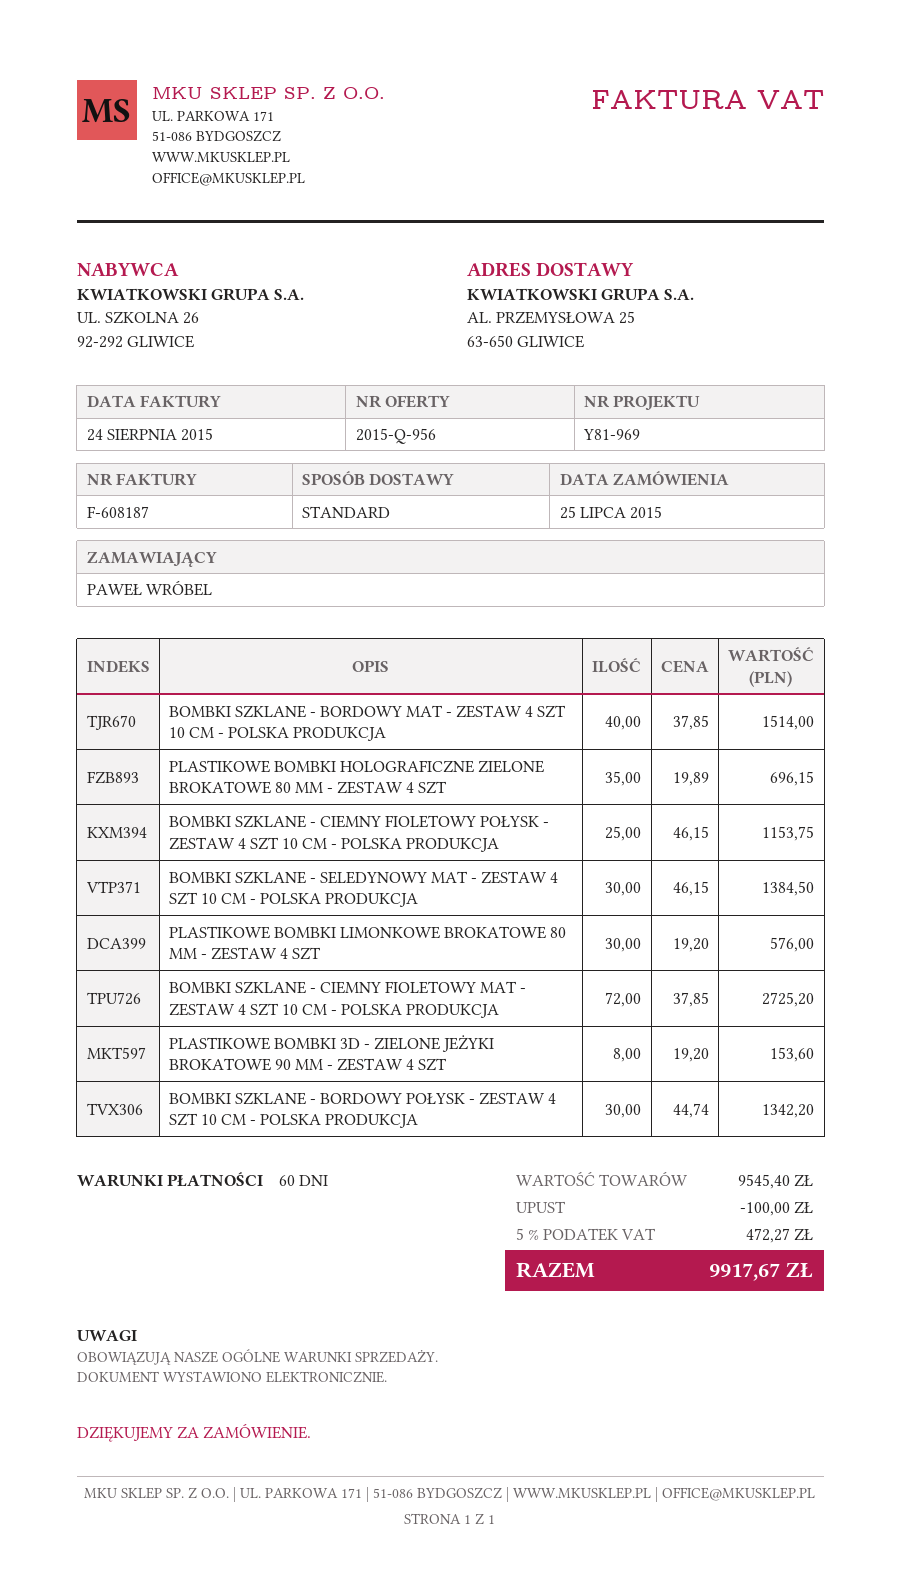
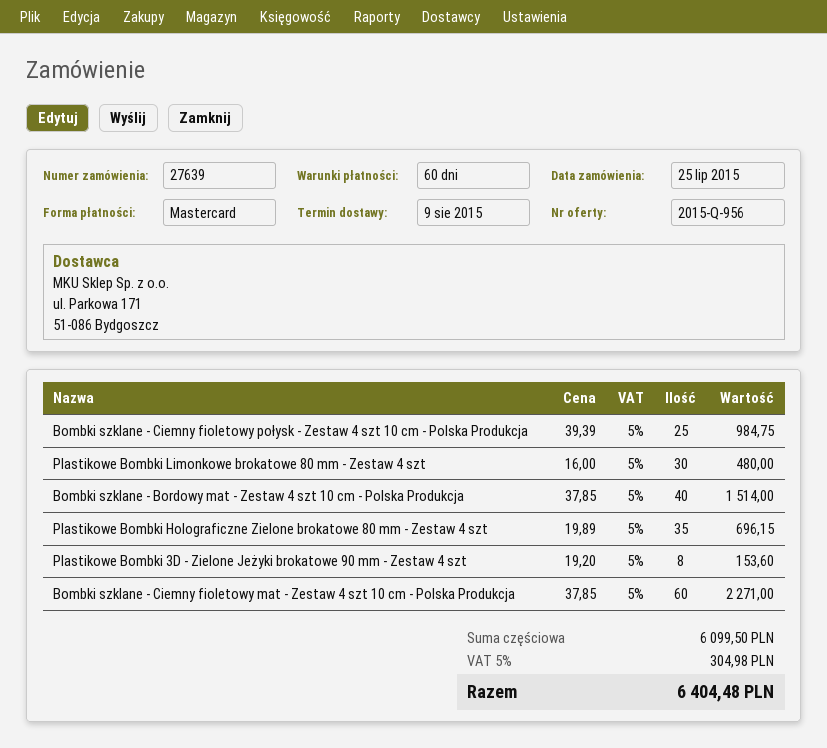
BOMBKI SZKLANE - CIEMNY FIOLETOWY POŁYSK - ZESTAW 4 SZT 10 CM - POLSKA PRODUKCJA: 25 x 46.15 = 1153.75 -> 25 x 39.39 = 984.75
BOMBKI SZKLANE - SELEDYNOWY MAT - ZESTAW 4 SZT 10 CM - POLSKA PRODUKCJA: 30 x 46.15 = 1384.50 -> none
PLASTIKOWE BOMBKI LIMONKOWE BROKATOWE 80 MM - ZESTAW 4 SZT: 30 x 19.20 = 576.00 -> 30 x 16.00 = 480.00
BOMBKI SZKLANE - CIEMNY FIOLETOWY MAT - ZESTAW 4 SZT 10 CM - POLSKA PRODUKCJA: 72 x 37.85 = 2725.20 -> 60 x 37.85 = 2271.00
BOMBKI SZKLANE - BORDOWY POŁYSK - ZESTAW 4 SZT 10 CM - POLSKA PRODUKCJA: 30 x 44.74 = 1342.20 -> none
subtotal: 9545.40 -> 6099.50
discount: 100.00 -> none
tax: 5% = 472.27 -> 5% = 304.98
total: 9917.67 -> 6404.48

